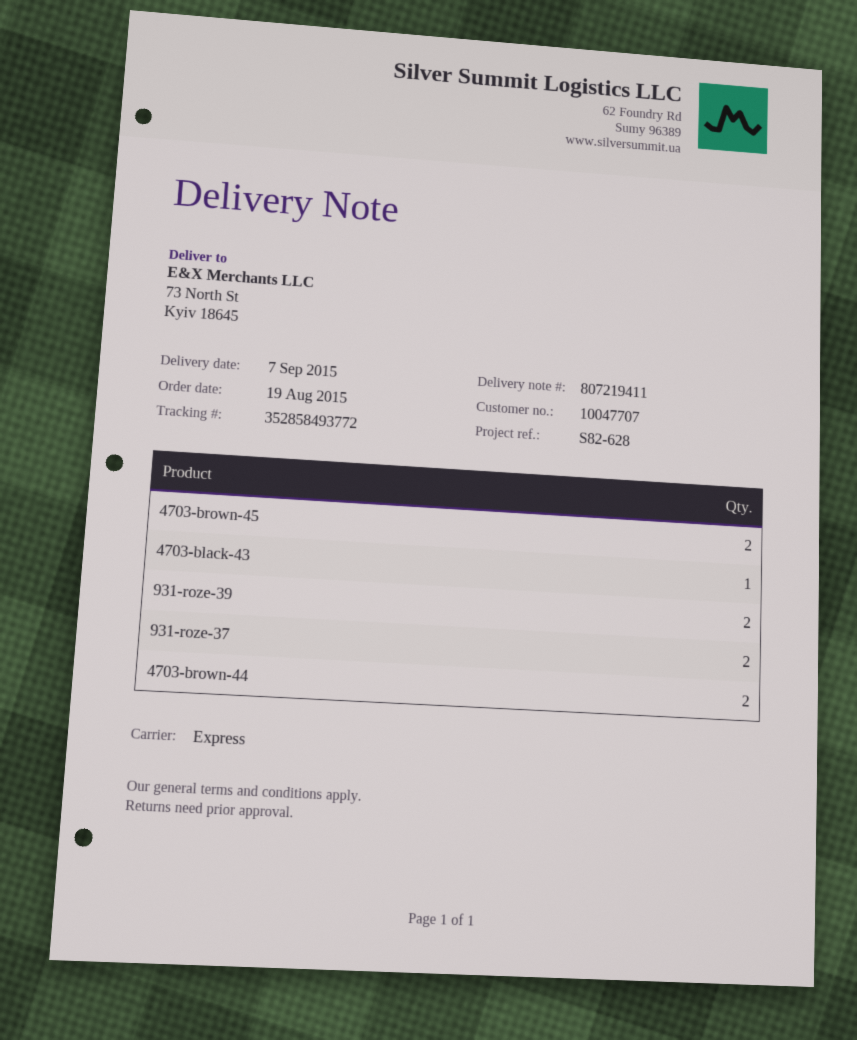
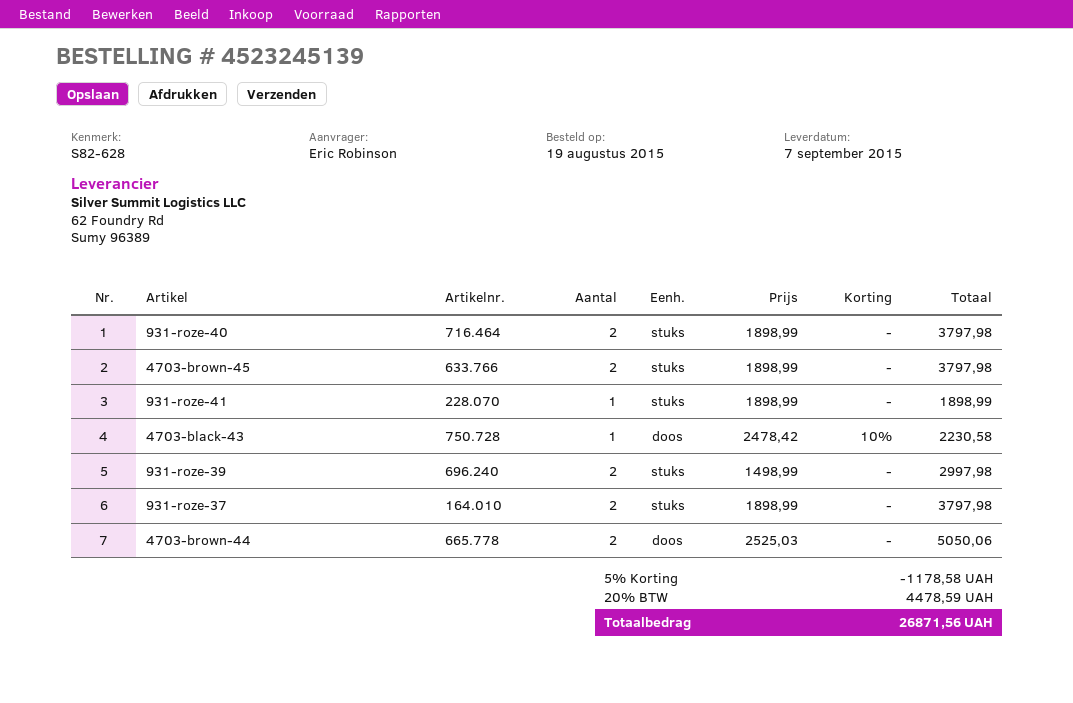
931-roze-40: none -> 2
931-roze-41: none -> 1

